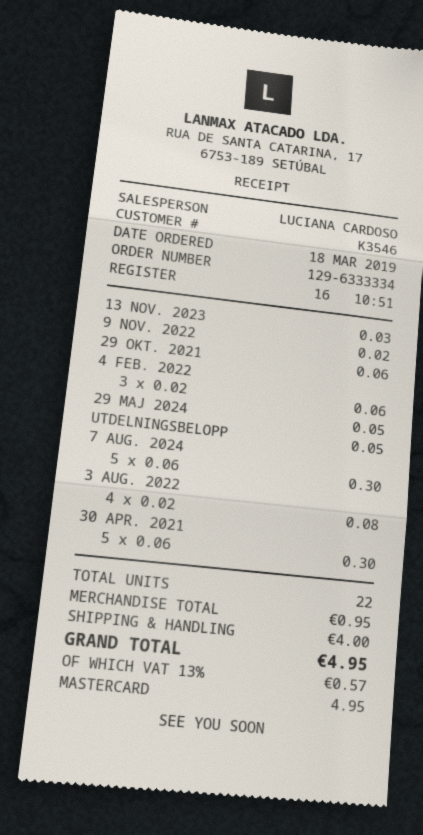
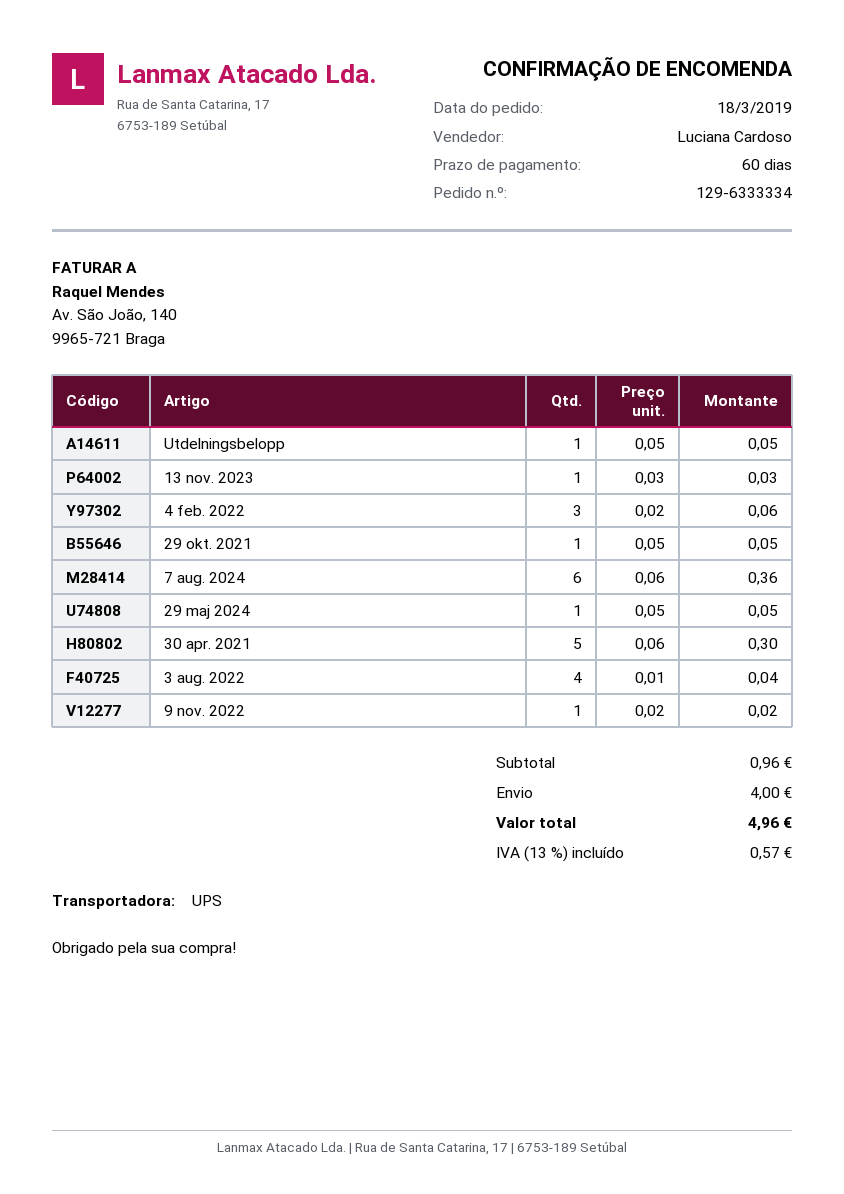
29 OKT. 2021: 1 x 0.06 = 0.06 -> 1 x 0.05 = 0.05
7 AUG. 2024: 5 x 0.06 = 0.30 -> 6 x 0.06 = 0.36
3 AUG. 2022: 4 x 0.02 = 0.08 -> 4 x 0.01 = 0.04
subtotal: 0.95 -> 0.96
total: 4.95 -> 4.96

